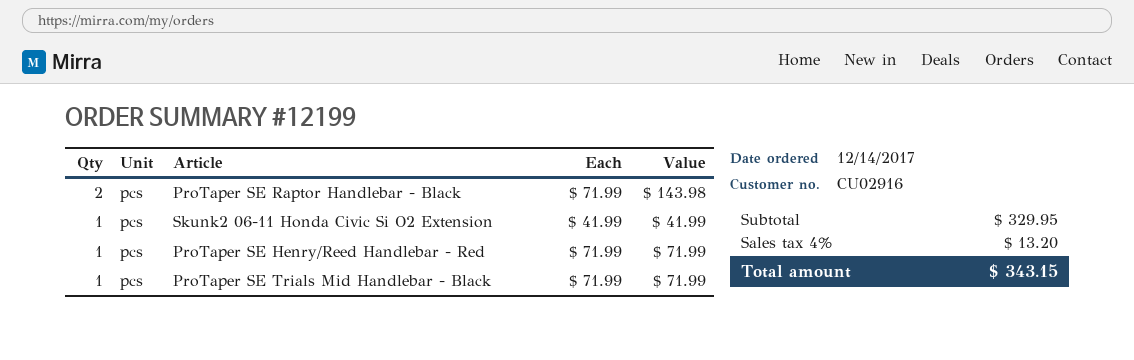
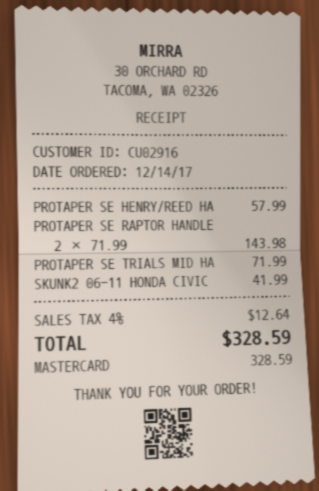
ProTaper SE Henry/Reed Handlebar - Red: 1 x 71.99 = 71.99 -> 1 x 57.99 = 57.99
tax: 4% = 13.20 -> 4% = 12.64
total: 343.15 -> 328.59

